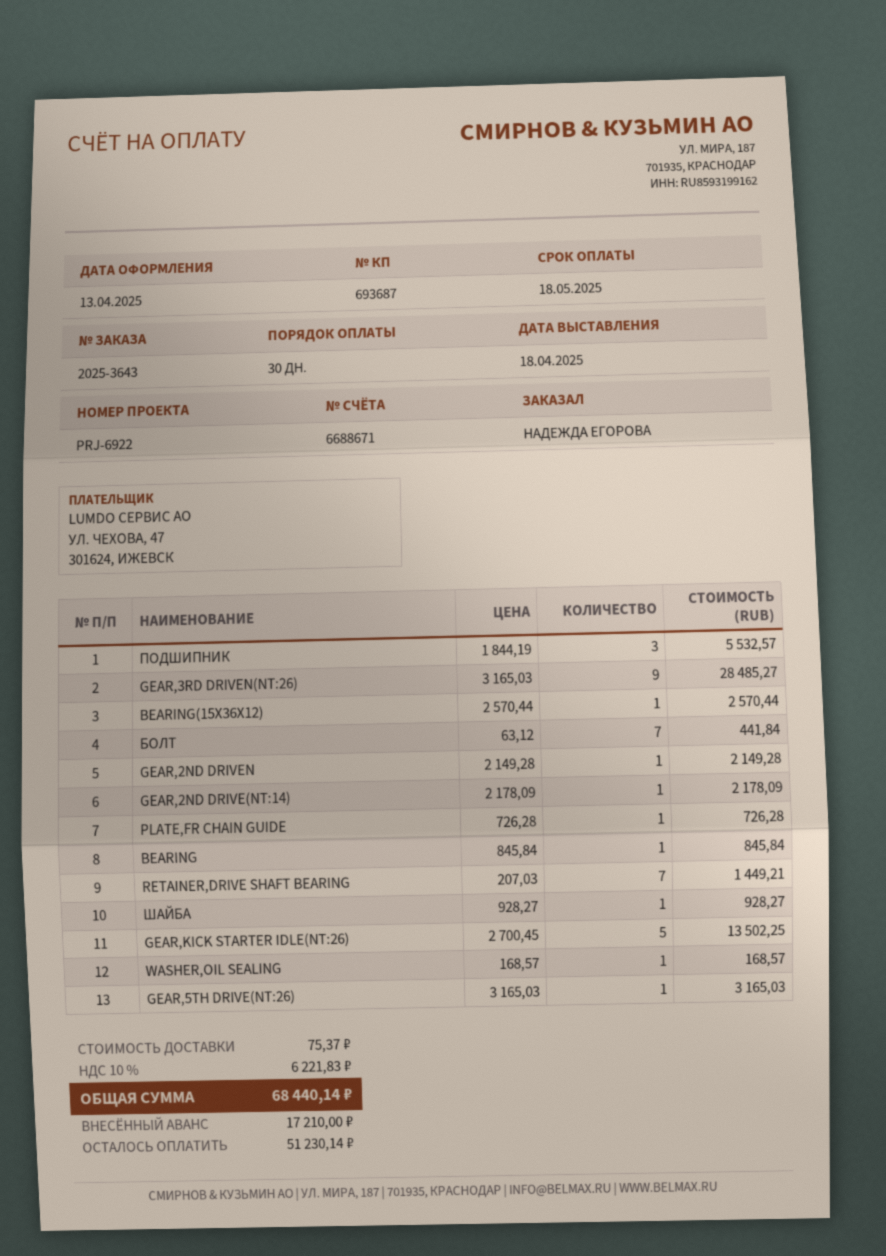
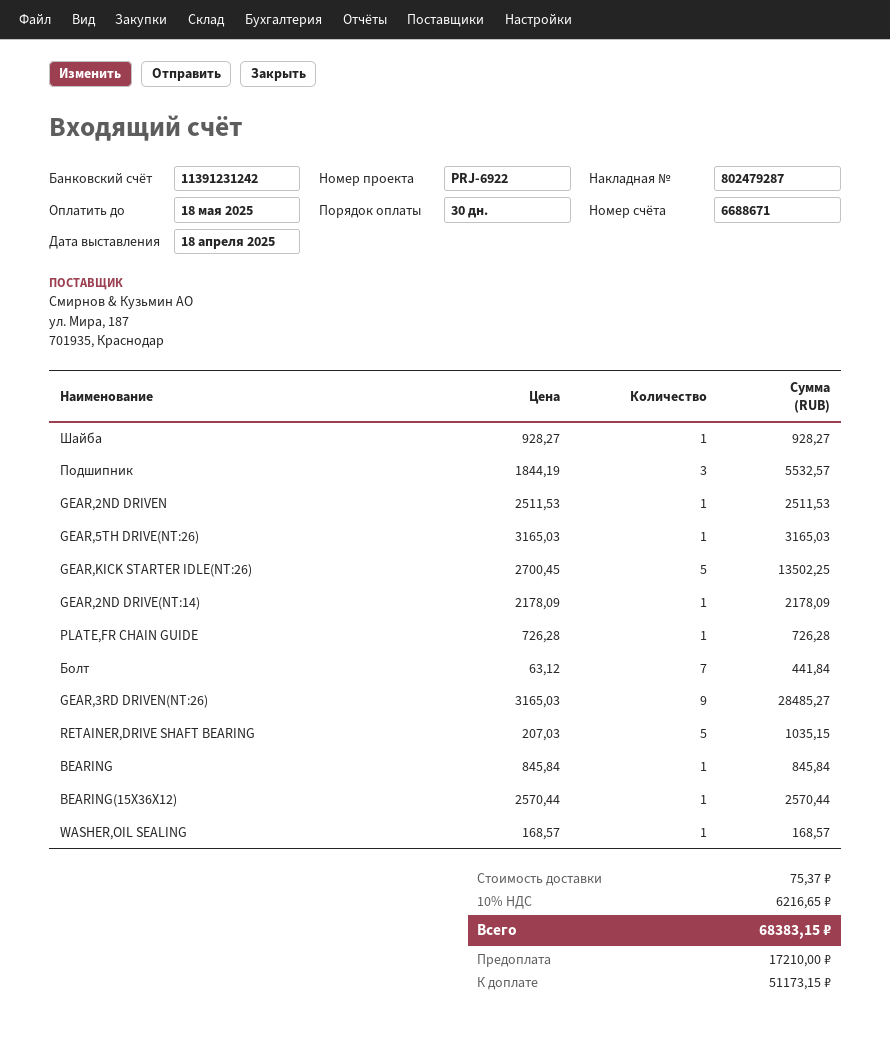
GEAR,2ND DRIVEN: 1 x 2149.28 = 2149.28 -> 1 x 2511.53 = 2511.53
RETAINER,DRIVE SHAFT BEARING: 7 x 207.03 = 1449.21 -> 5 x 207.03 = 1035.15
tax: 10% = 6221.83 -> 10% = 6216.65
total: 68440.14 -> 68383.15
balance: 51230.14 -> 51173.15

